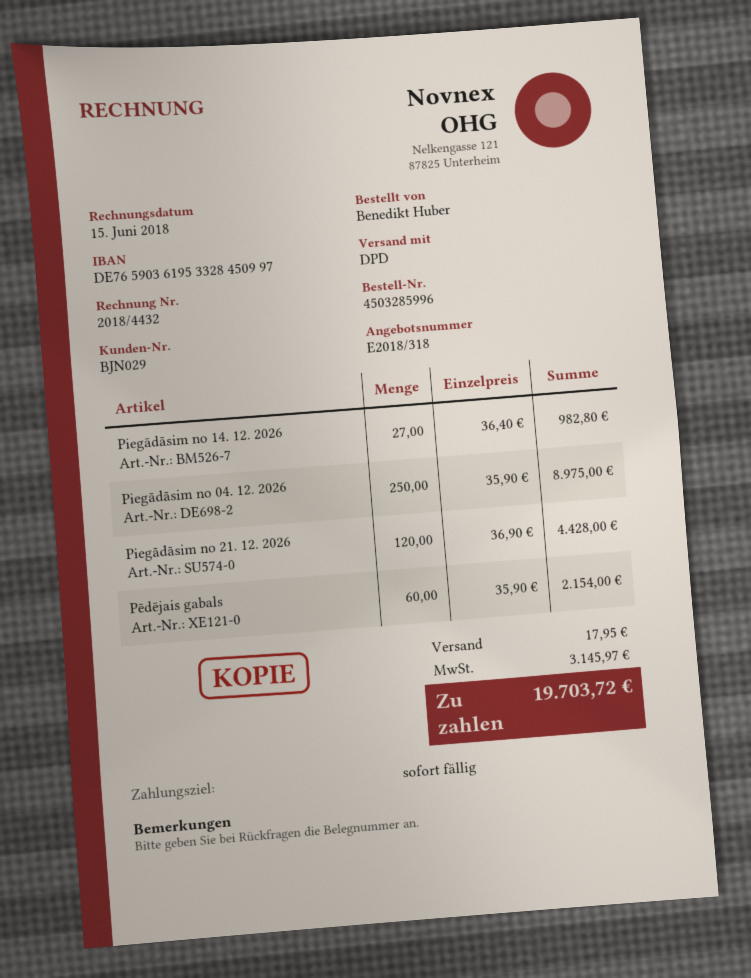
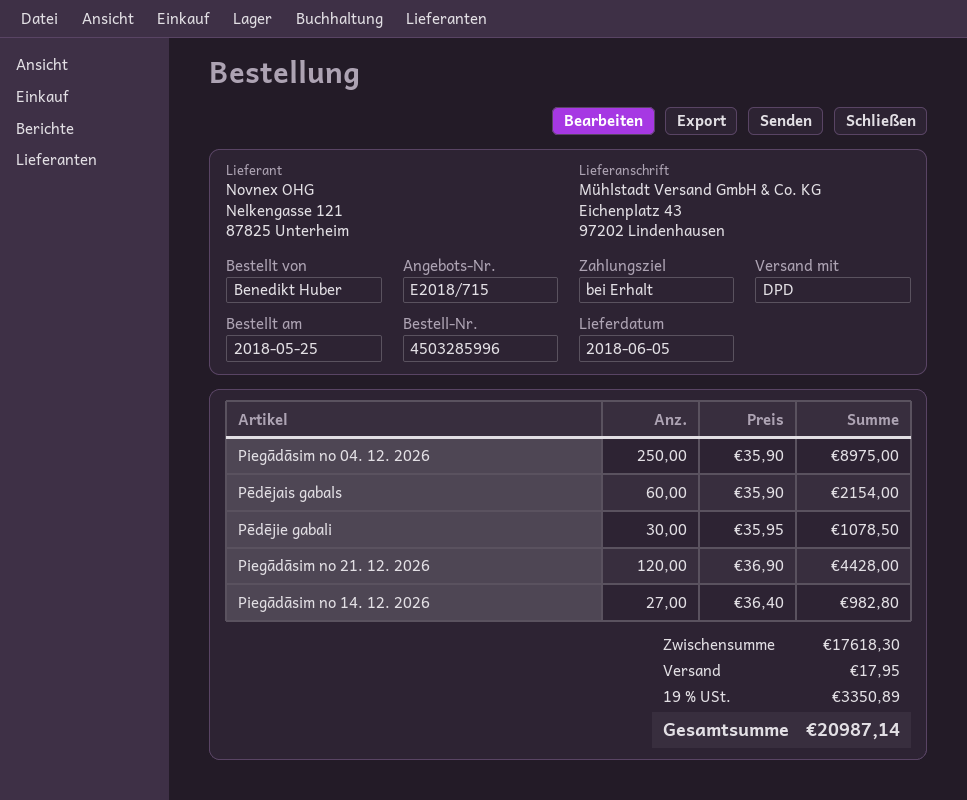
quote number: E2018/318 -> E2018/715
Pēdējie gabali: none -> 30 x 35.95 = 1078.50
tax: 3145.97 -> 3350.89
total: 19703.72 -> 20987.14

